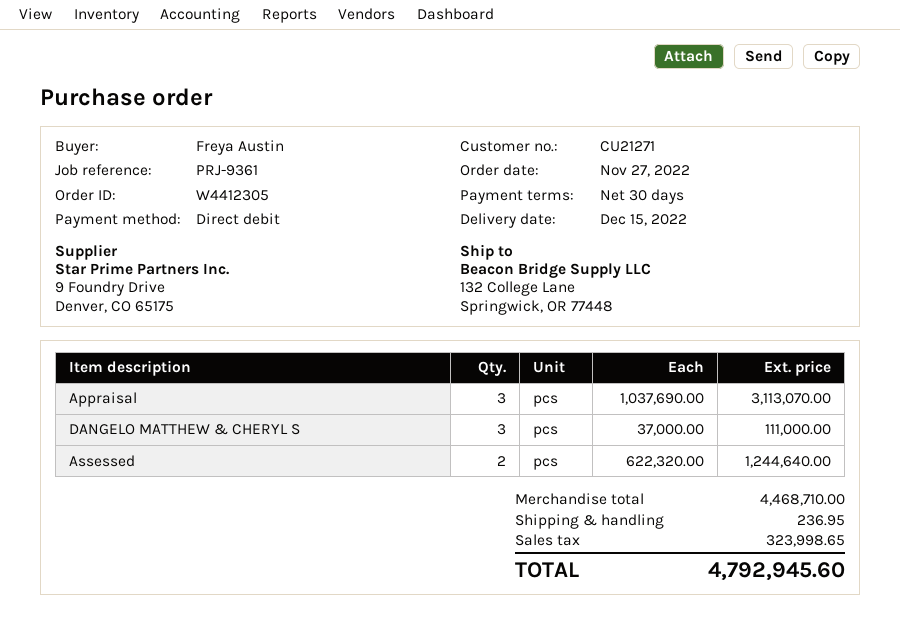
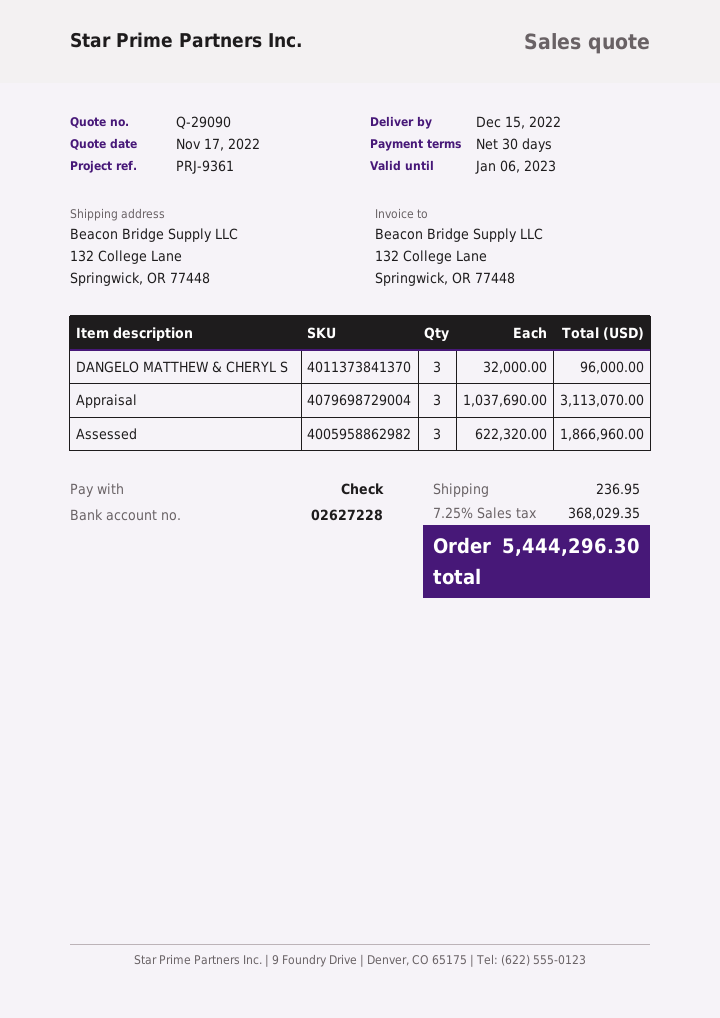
payment method: direct debit -> cheque
DANGELO MATTHEW & CHERYL S: 3 x 37000.00 = 111000.00 -> 3 x 32000.00 = 96000.00
Assessed: 2 x 622320.00 = 1244640.00 -> 3 x 622320.00 = 1866960.00
tax: 323998.65 -> 368029.35
total: 4792945.60 -> 5444296.30

